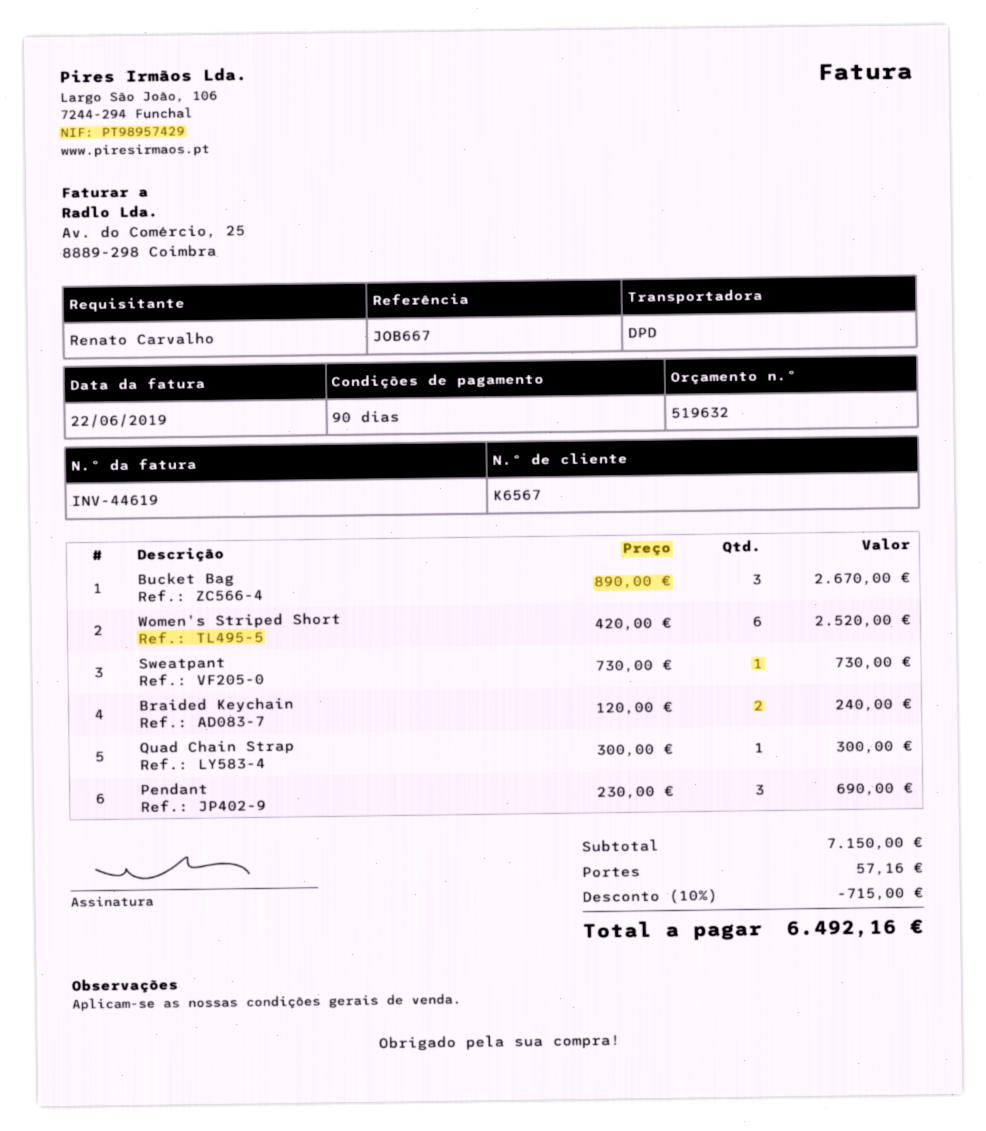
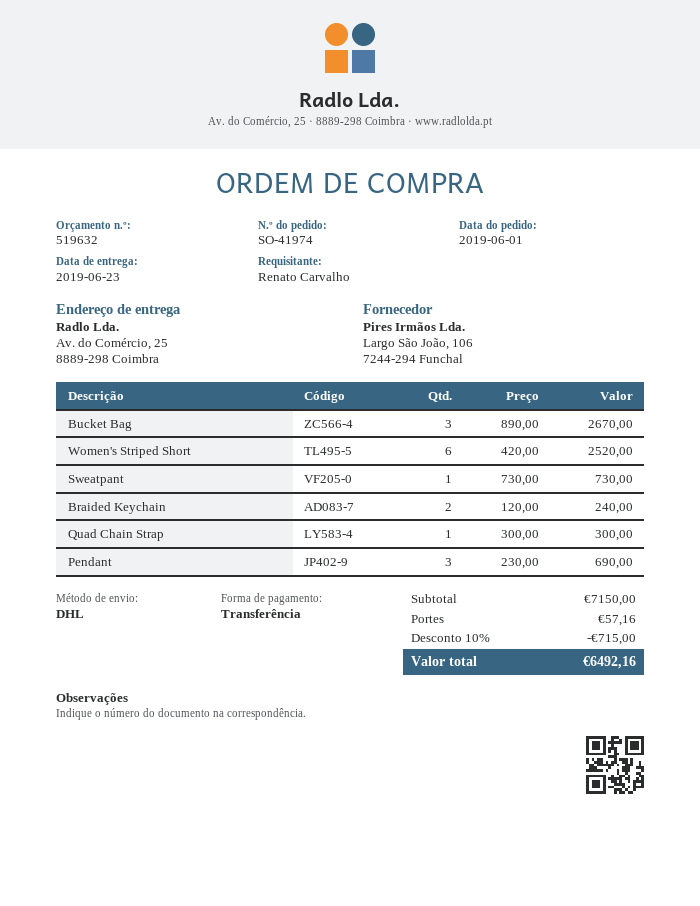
shipping method: DPD -> DHL

